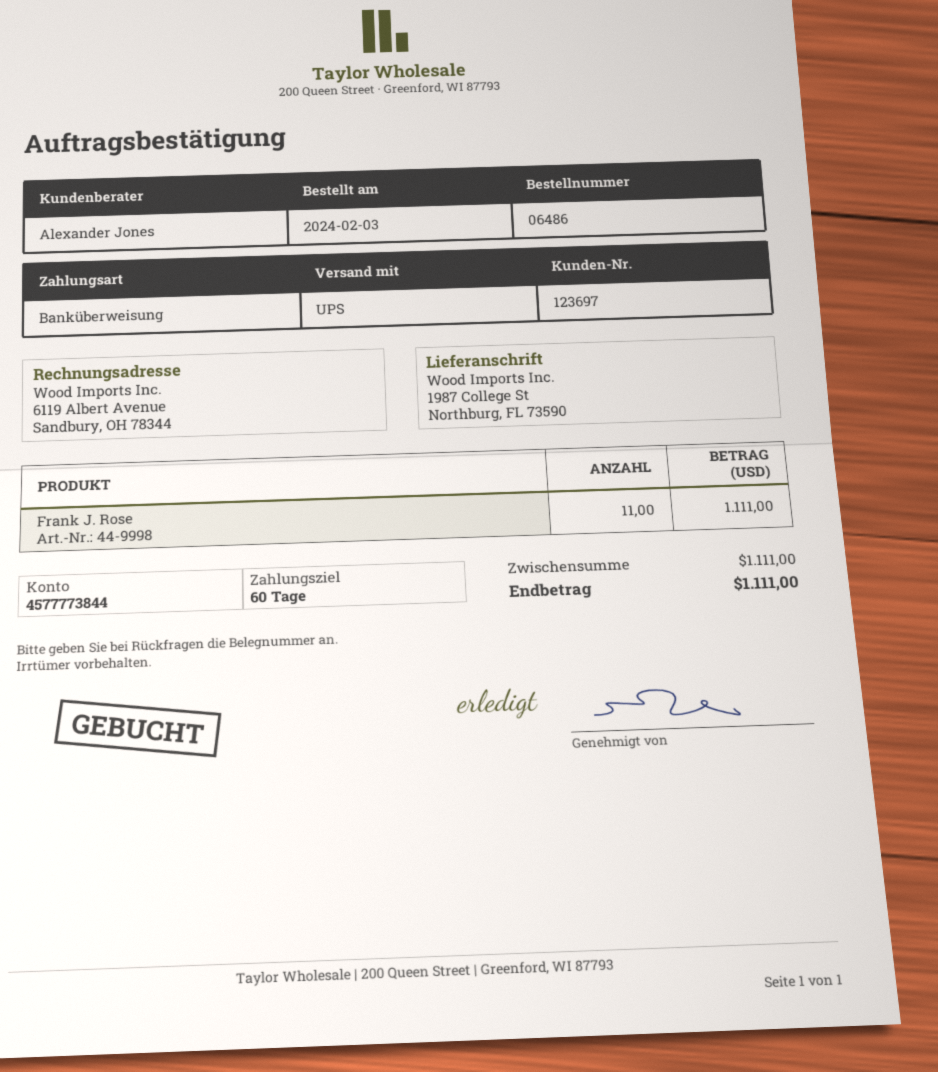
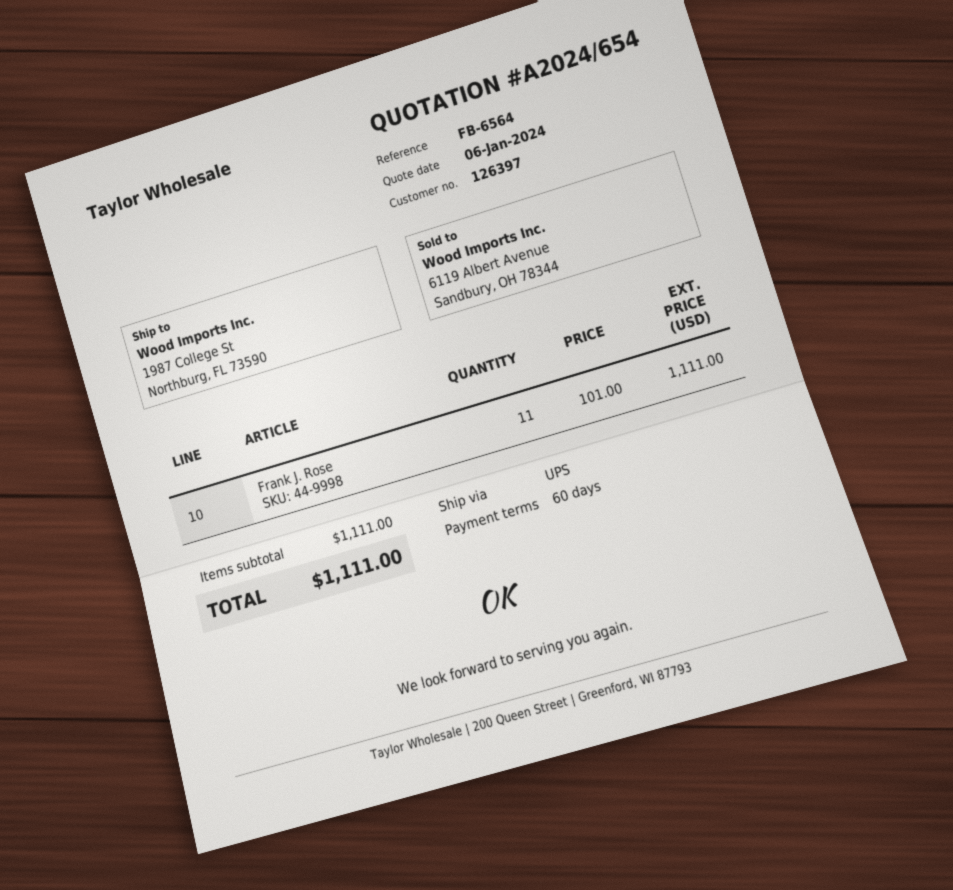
customer number: 123697 -> 126397

